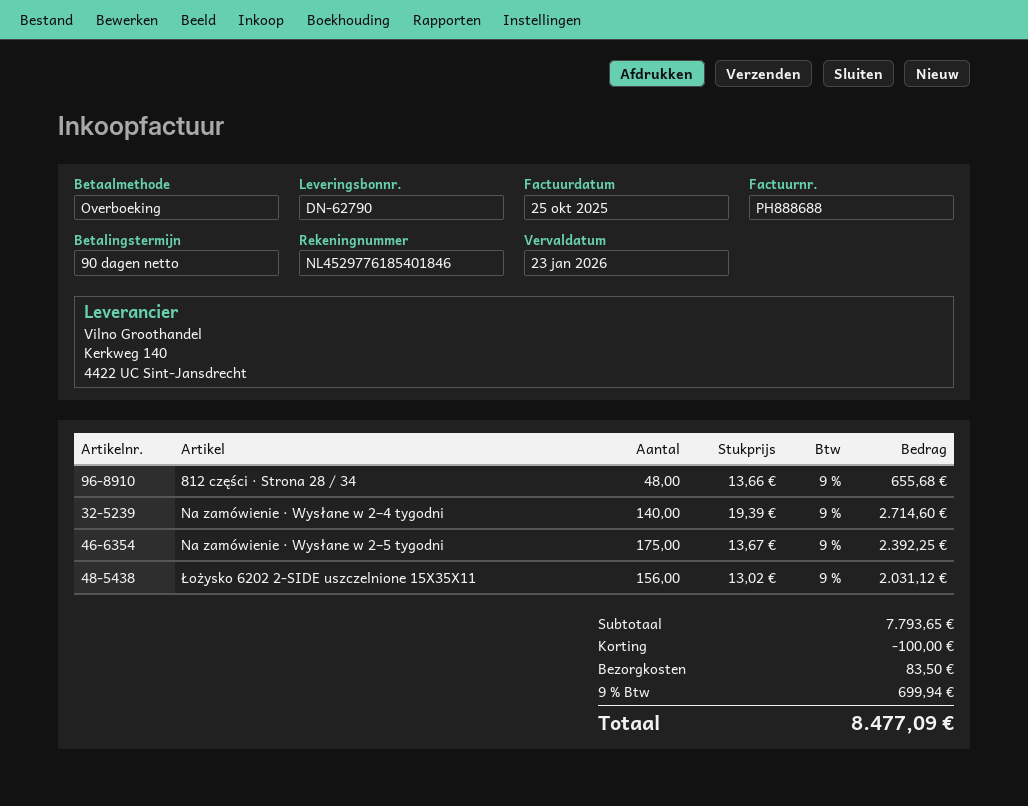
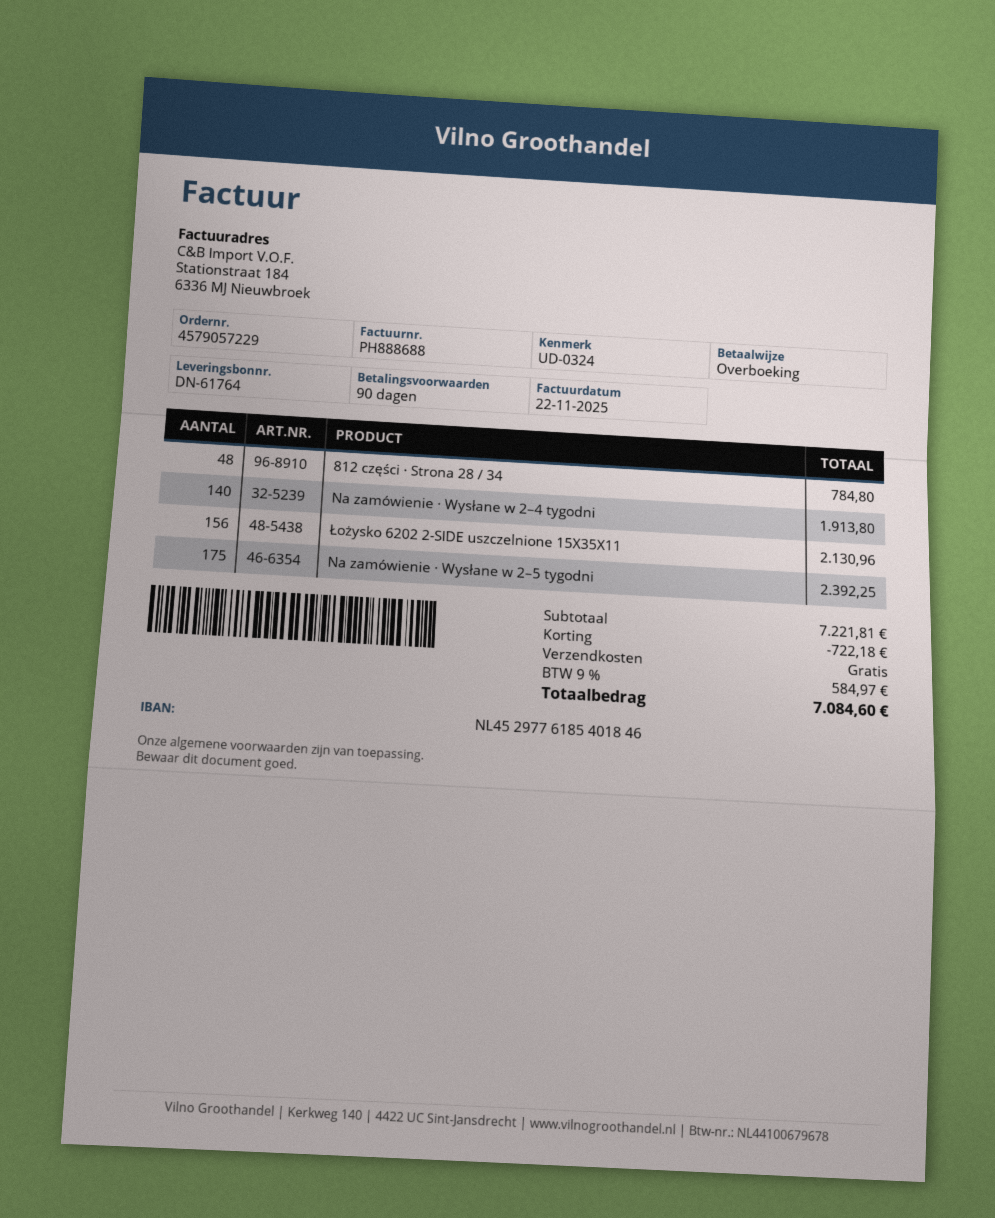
delivery note number: DN-62790 -> DN-61764
invoice date: 2025-10-25 -> 2025-11-22
812 części · Strona 28 / 34: 48 for 655.68 -> 48 for 784.80
Na zamówienie · Wysłane w 2–4 tygodni: 140 for 2714.60 -> 140 for 1913.80
Łożysko 6202 2-SIDE uszczelnione 15X35X11: 156 for 2031.12 -> 156 for 2130.96
subtotal: 7793.65 -> 7221.81
discount: 100.00 -> 722.18
shipping: 83.50 -> 0.00
tax: 9% = 699.94 -> 9% = 584.97
total: 8477.09 -> 7084.60

